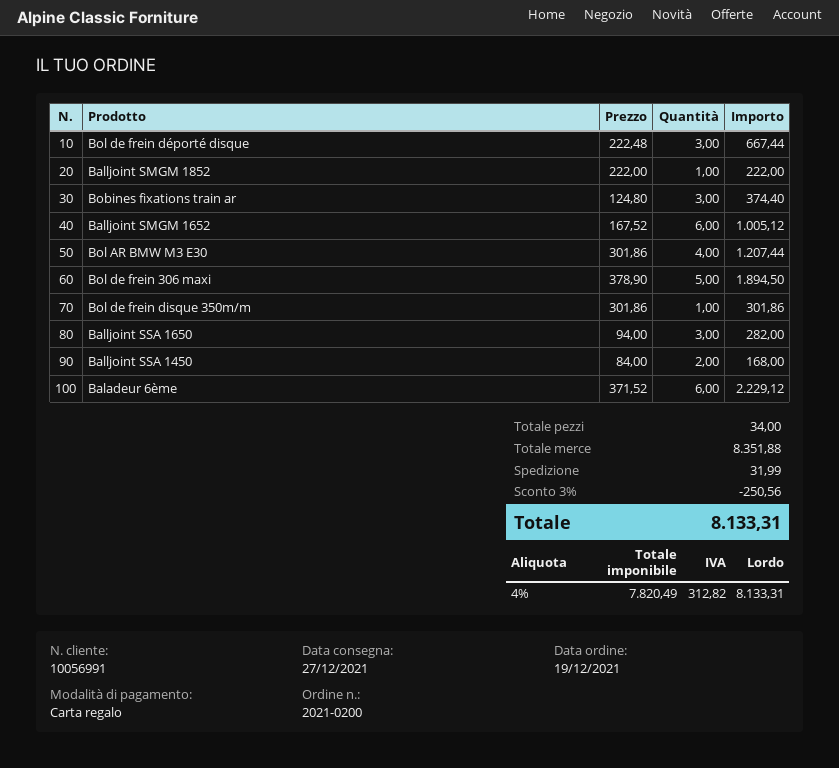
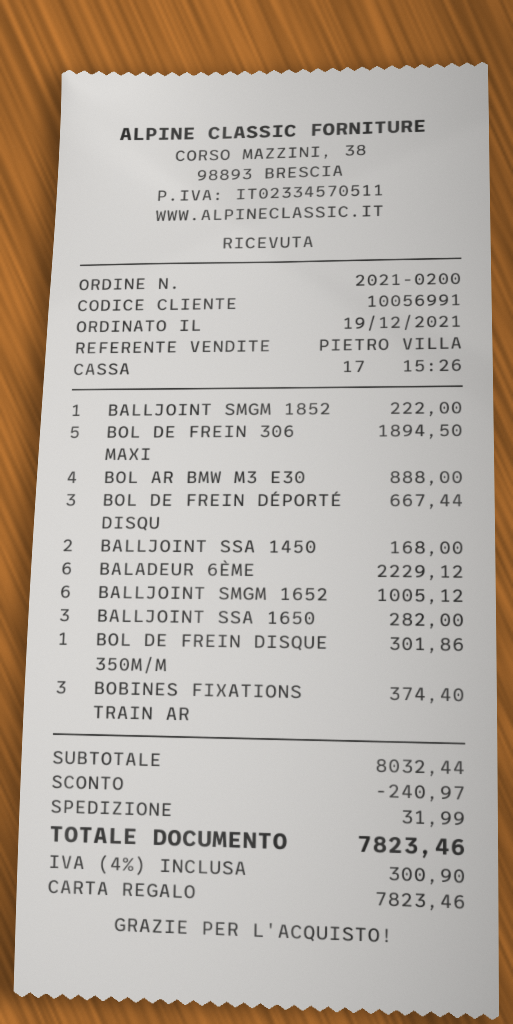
Bol AR BMW M3 E30: 4 for 1207.44 -> 4 for 888.00
subtotal: 8351.88 -> 8032.44
discount: 250.56 -> 240.97
tax: 4% = 312.82 -> 4% = 300.90
total: 8133.31 -> 7823.46

